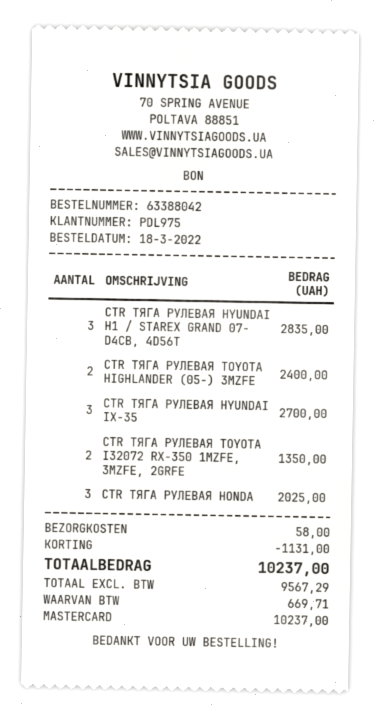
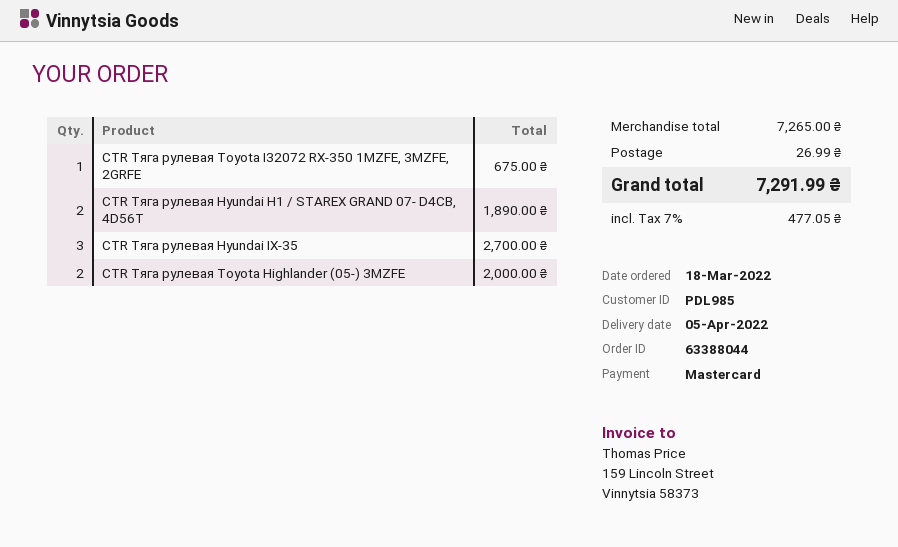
order number: 63388042 -> 63388044
customer number: PDL975 -> PDL985
CTR ТЯГА РУЛЕВАЯ HYUNDAI H1 / STAREX GRAND 07- D4CB, 4D56T: 3 for 2835.00 -> 2 for 1890.00
CTR ТЯГА РУЛЕВАЯ TOYOTA HIGHLANDER (05-) 3MZFE: 2 for 2400.00 -> 2 for 2000.00
CTR ТЯГА РУЛЕВАЯ TOYOTA I32072 RX-350 1MZFE, 3MZFE, 2GRFE: 2 for 1350.00 -> 1 for 675.00
CTR ТЯГА РУЛЕВАЯ HONDA: 3 for 2025.00 -> none
discount: 1131.00 -> none
shipping: 58.00 -> 26.99
tax: 669.71 -> 477.05
total: 10237.00 -> 7291.99

